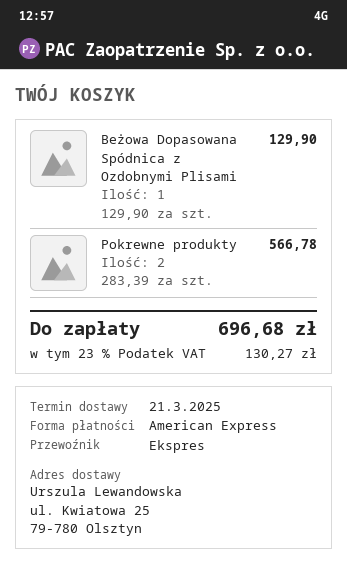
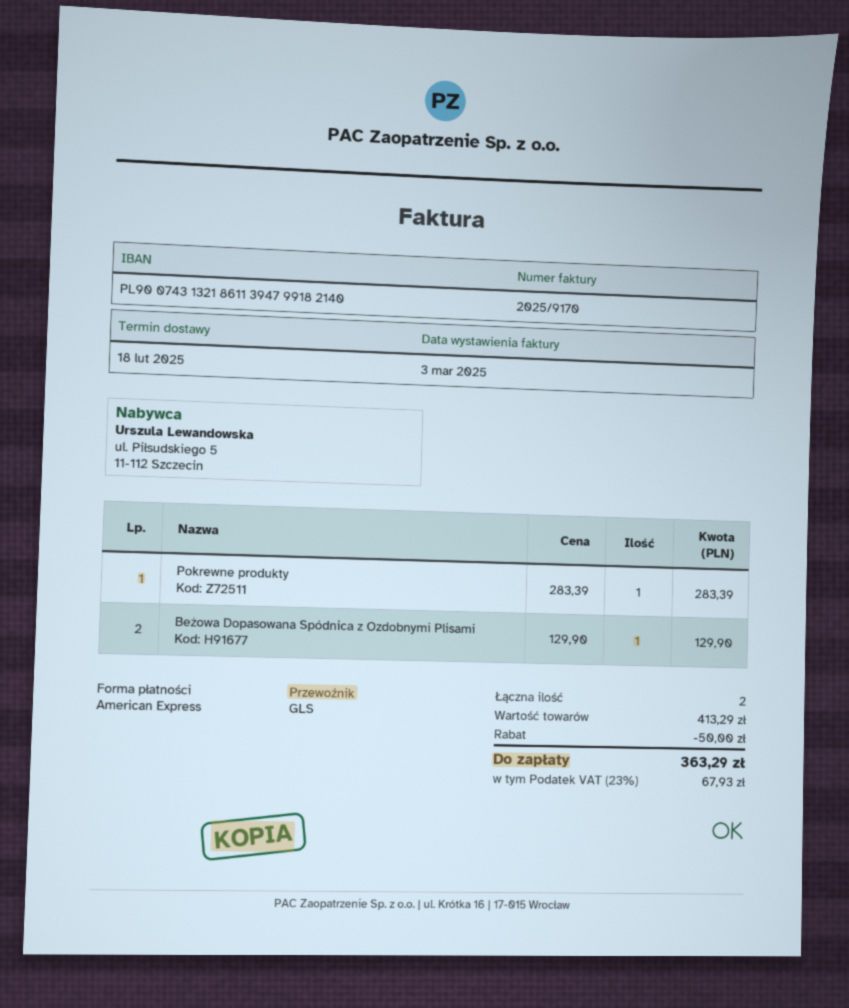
delivery date: 2025-03-21 -> 2025-02-18
shipping method: express -> GLS
Pokrewne produkty: 2 x 283.39 = 566.78 -> 1 x 283.39 = 283.39
discount: none -> 50.00
tax: 23% = 130.27 -> 23% = 67.93
total: 696.68 -> 363.29

